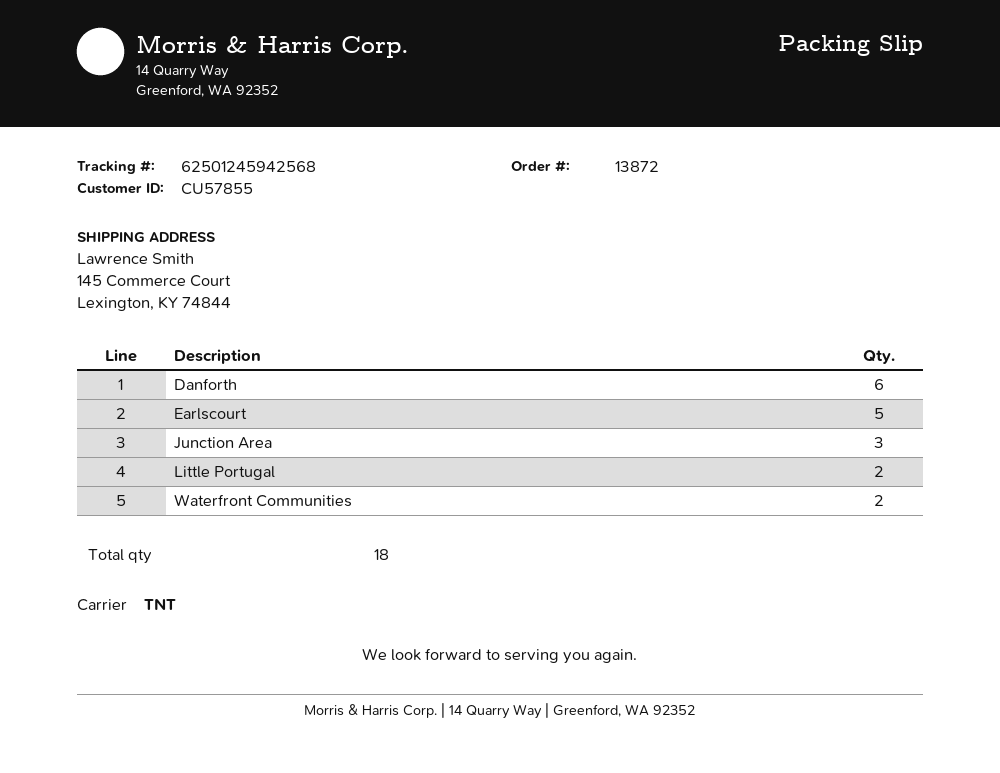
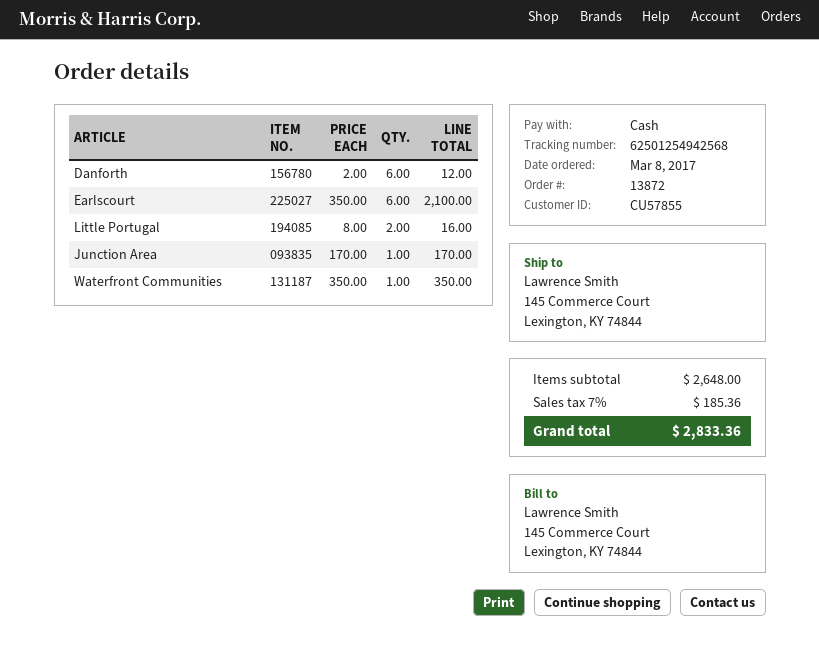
tracking number: 62501245942568 -> 62501254942568
Earlscourt: 5 -> 6
Junction Area: 3 -> 1
Waterfront Communities: 2 -> 1

